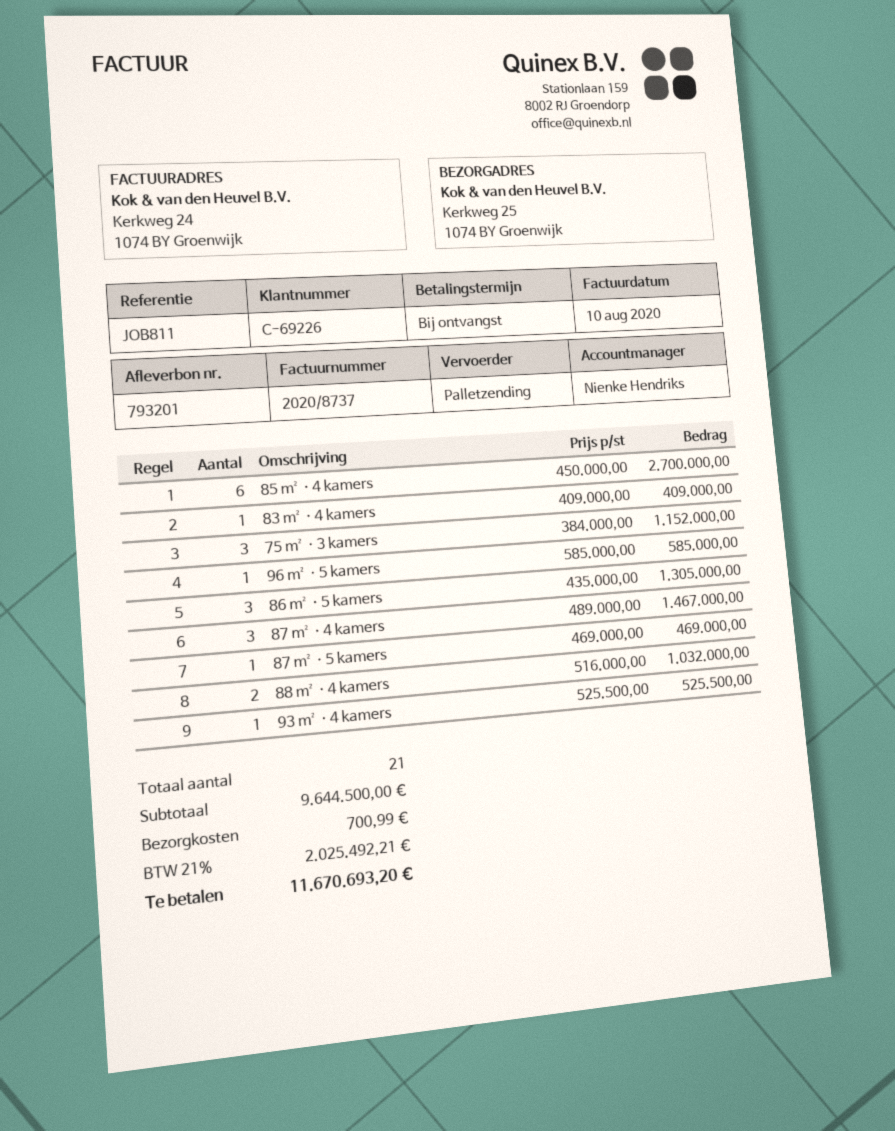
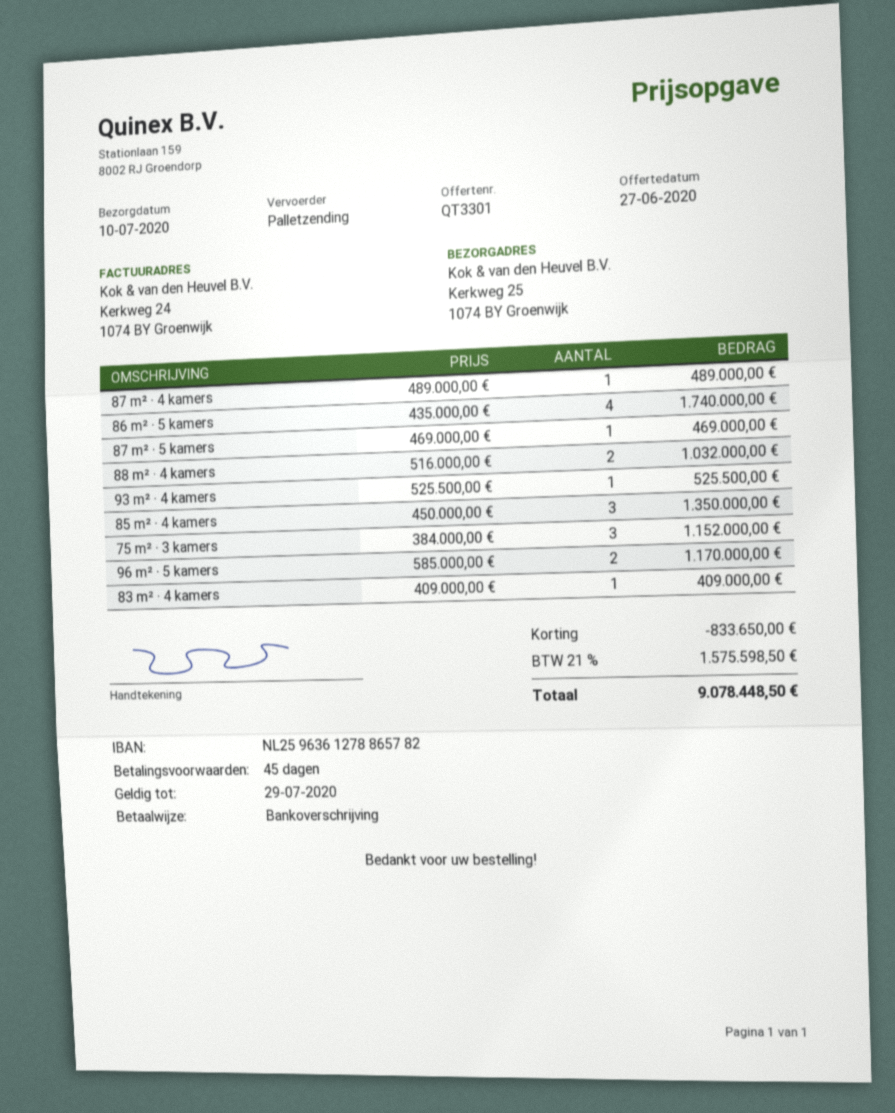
payment terms: on receipt -> 45 days
85 m² · 4 kamers: 6 x 450000.00 = 2700000.00 -> 3 x 450000.00 = 1350000.00
96 m² · 5 kamers: 1 x 585000.00 = 585000.00 -> 2 x 585000.00 = 1170000.00
86 m² · 5 kamers: 3 x 435000.00 = 1305000.00 -> 4 x 435000.00 = 1740000.00
87 m² · 4 kamers: 3 x 489000.00 = 1467000.00 -> 1 x 489000.00 = 489000.00
discount: none -> 833650.00
shipping: 700.99 -> none
tax: 21% = 2025492.21 -> 21% = 1575598.50
total: 11670693.20 -> 9078448.50

